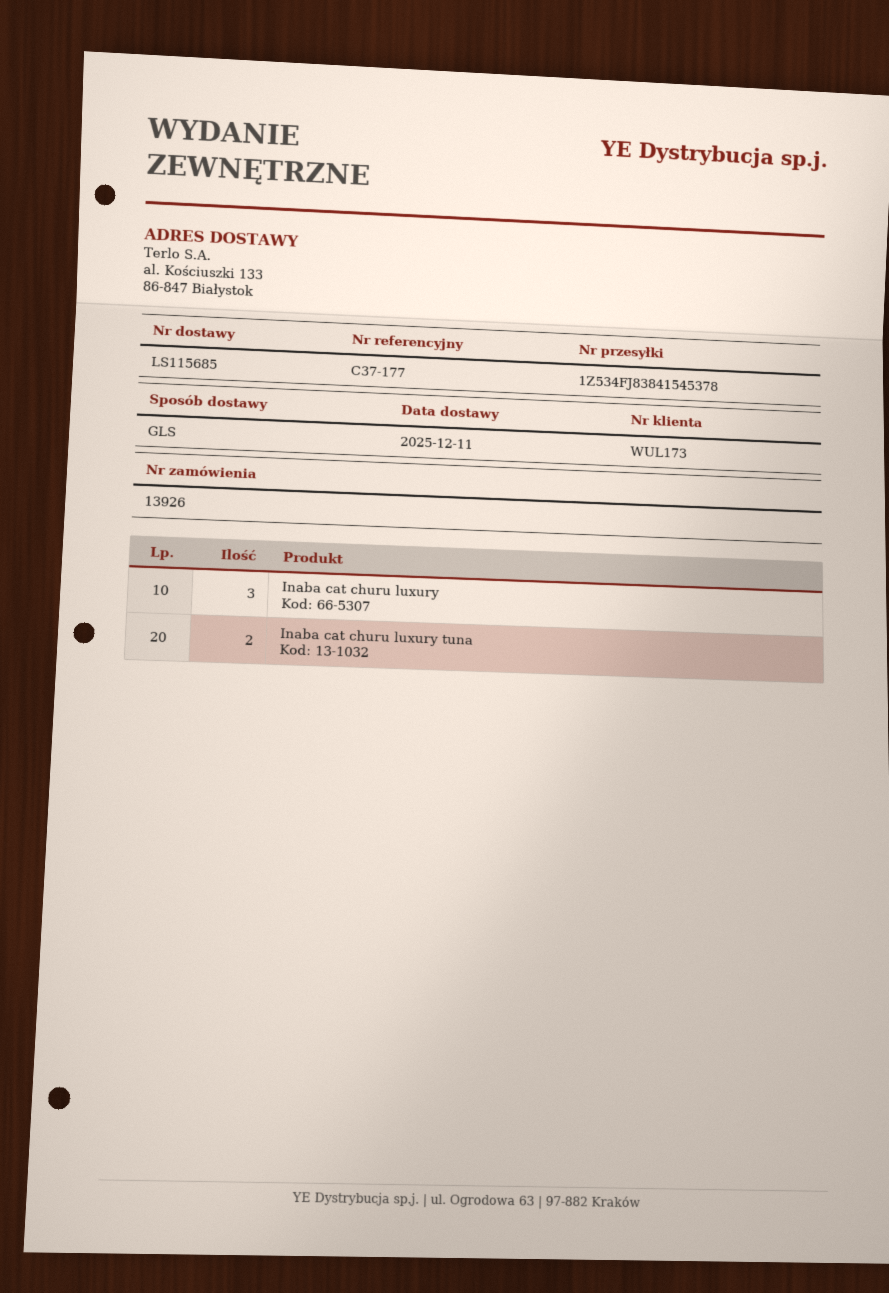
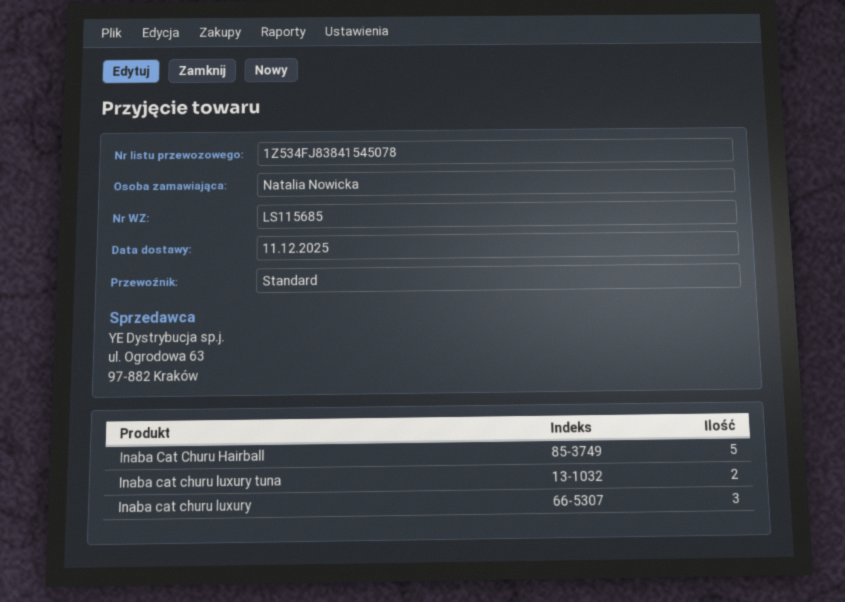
shipping method: GLS -> standard
tracking number: 1Z534FJ83841545378 -> 1Z534FJ83841545078
Inaba Cat Churu Hairball: none -> 5

